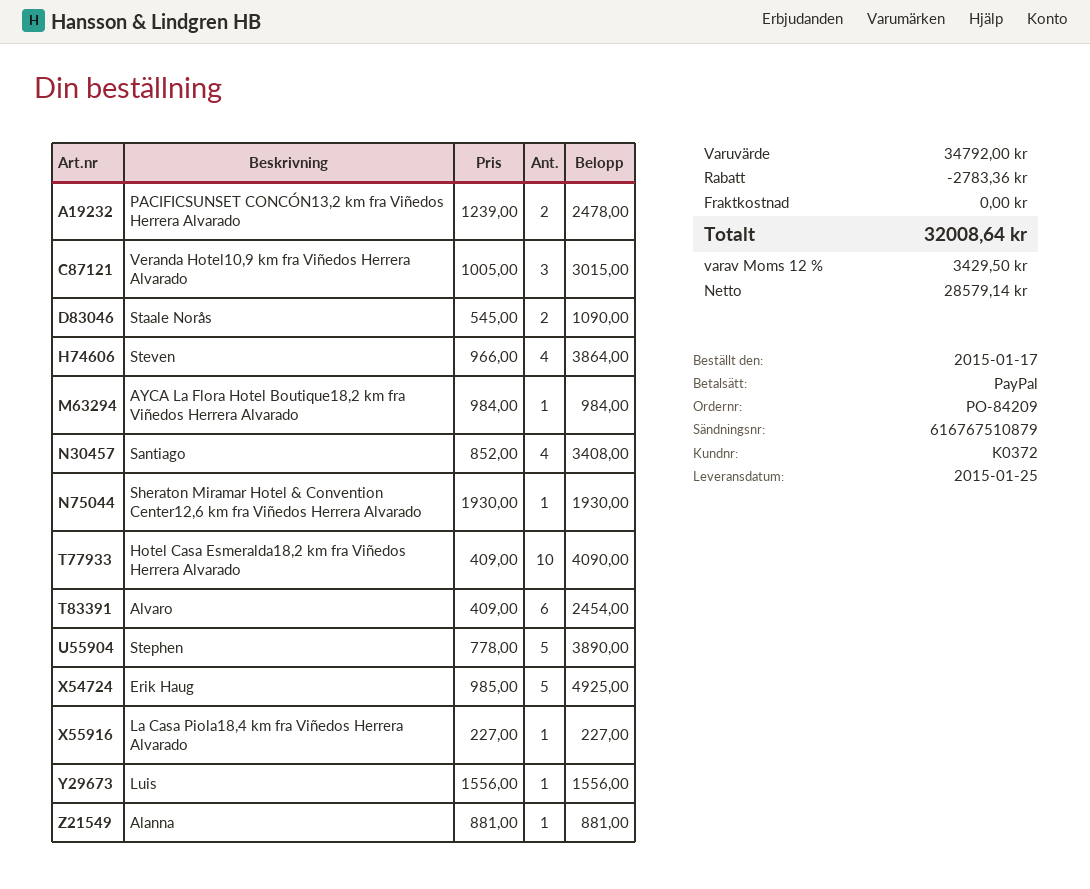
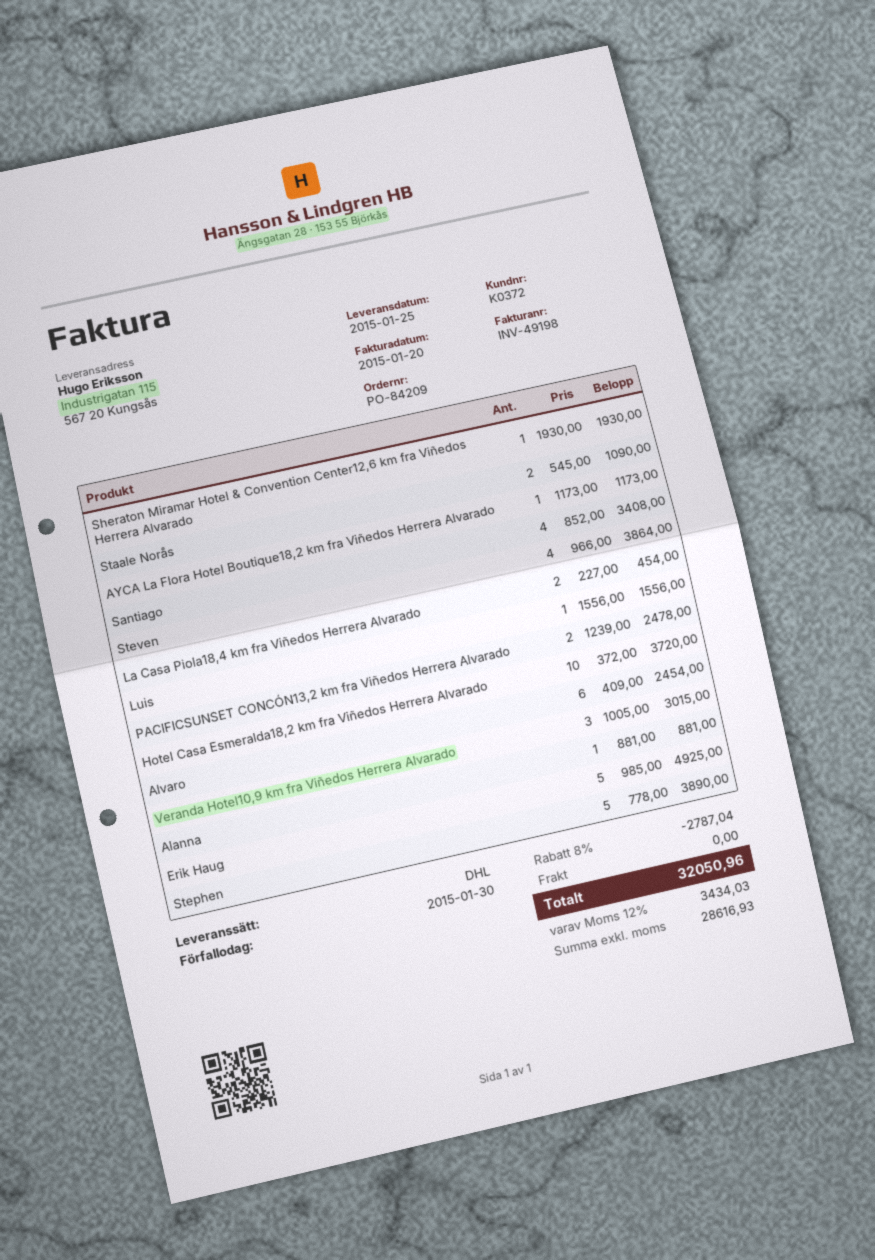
AYCA La Flora Hotel Boutique18,2 km fra Viñedos Herrera Alvarado: 1 x 984.00 = 984.00 -> 1 x 1173.00 = 1173.00
Hotel Casa Esmeralda18,2 km fra Viñedos Herrera Alvarado: 10 x 409.00 = 4090.00 -> 10 x 372.00 = 3720.00
La Casa Piola18,4 km fra Viñedos Herrera Alvarado: 1 x 227.00 = 227.00 -> 2 x 227.00 = 454.00
discount: 2783.36 -> 2787.04
net: 28579.14 -> 28616.93
tax: 12% = 3429.50 -> 12% = 3434.03
total: 32008.64 -> 32050.96

